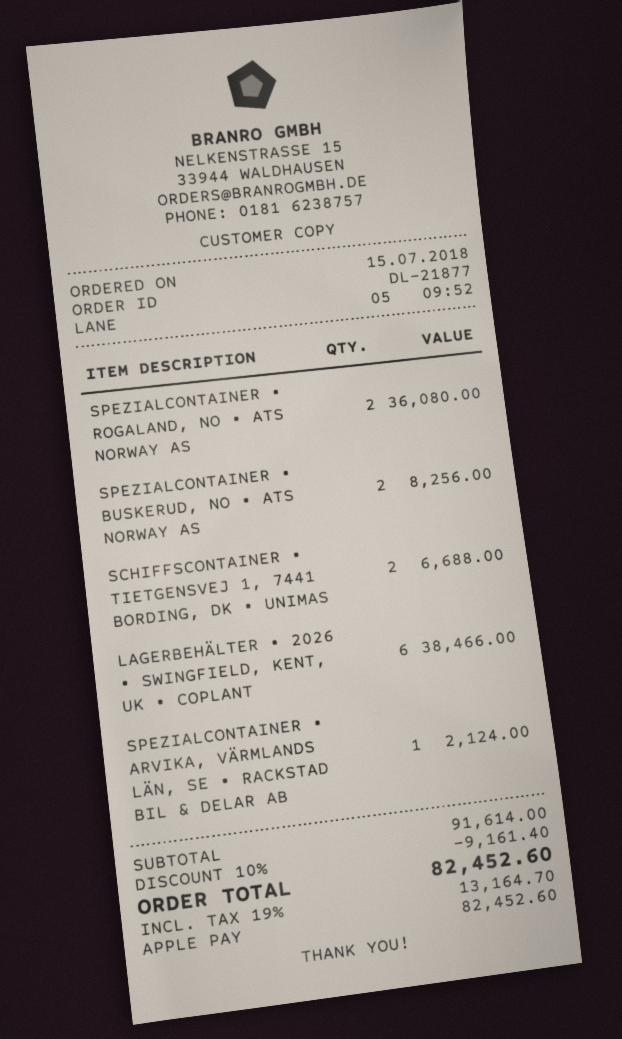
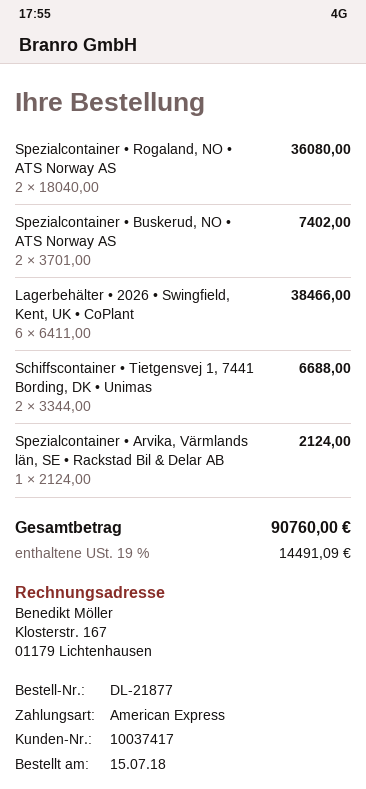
payment method: Apple Pay -> American Express
SPEZIALCONTAINER • BUSKERUD, NO • ATS NORWAY AS: 2 for 8256.00 -> 2 for 7402.00
discount: 10% = 9161.40 -> none
tax: 19% = 13164.70 -> 19% = 14491.09
total: 82452.60 -> 90760.00

